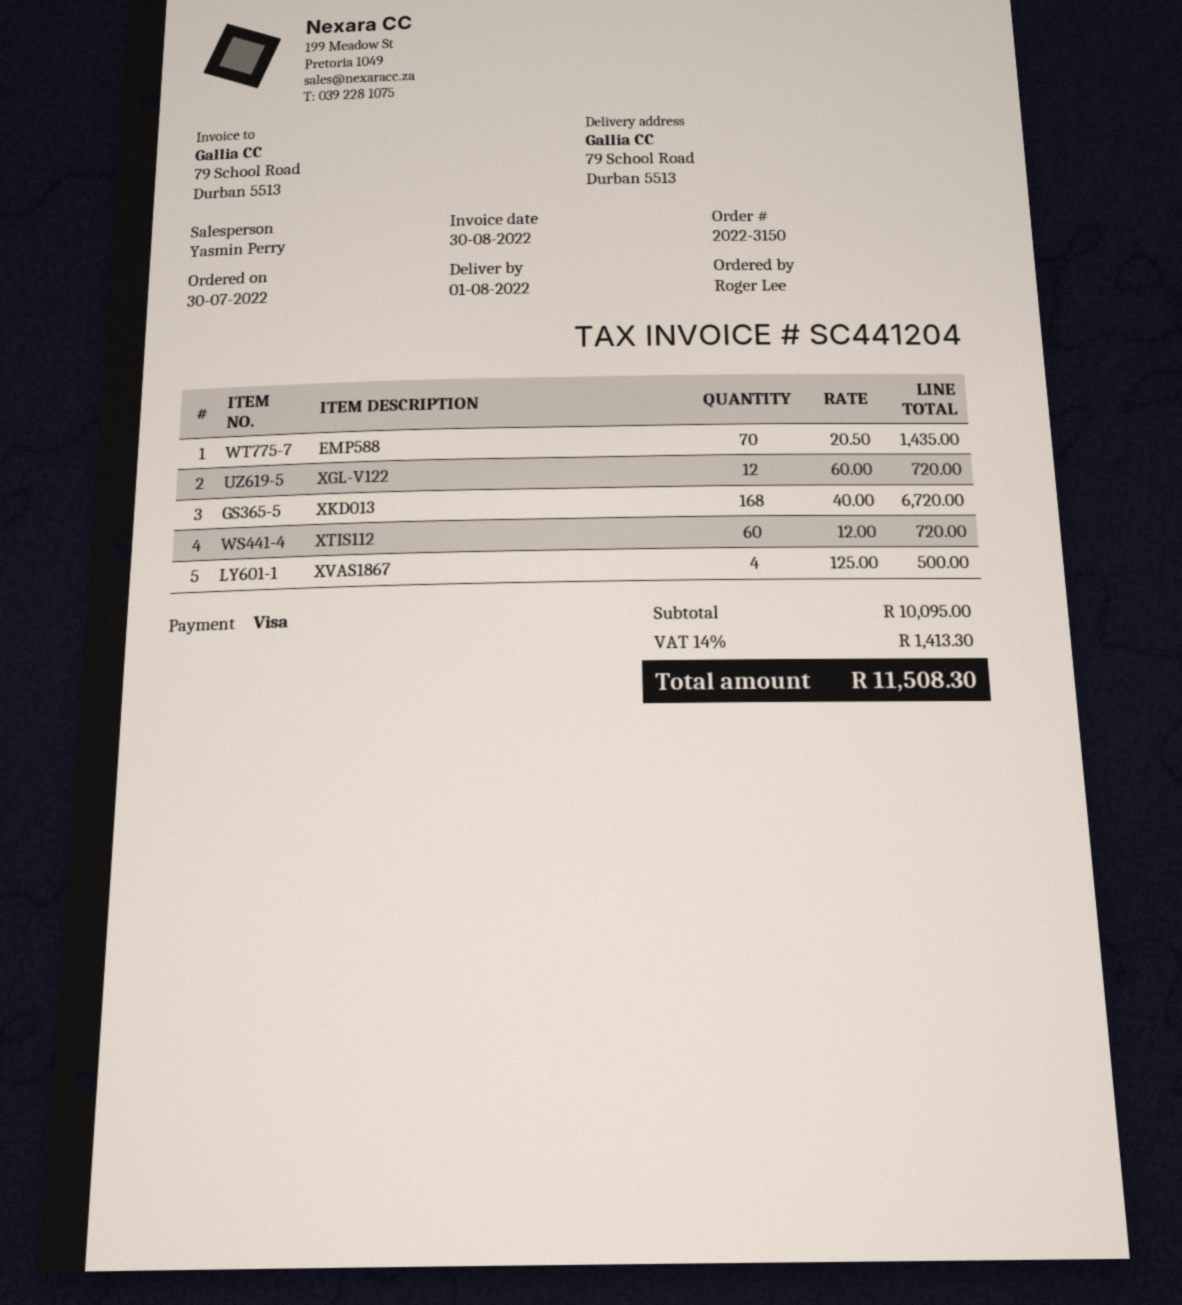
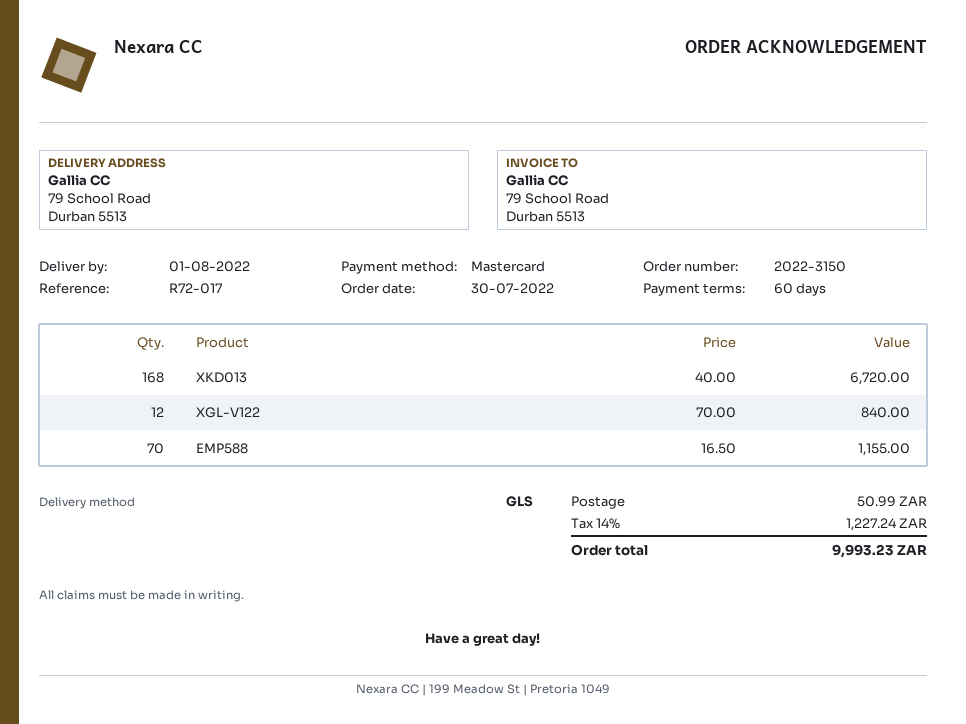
payment method: Visa -> Mastercard
EMP588: 70 x 20.50 = 1435.00 -> 70 x 16.50 = 1155.00
XGL-V122: 12 x 60.00 = 720.00 -> 12 x 70.00 = 840.00
XTIS112: 60 x 12.00 = 720.00 -> none
XVAS1867: 4 x 125.00 = 500.00 -> none
shipping: none -> 50.99
tax: 14% = 1413.30 -> 14% = 1227.24
total: 11508.30 -> 9993.23

